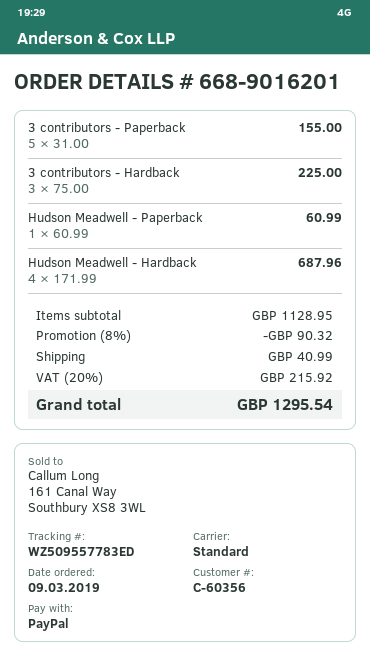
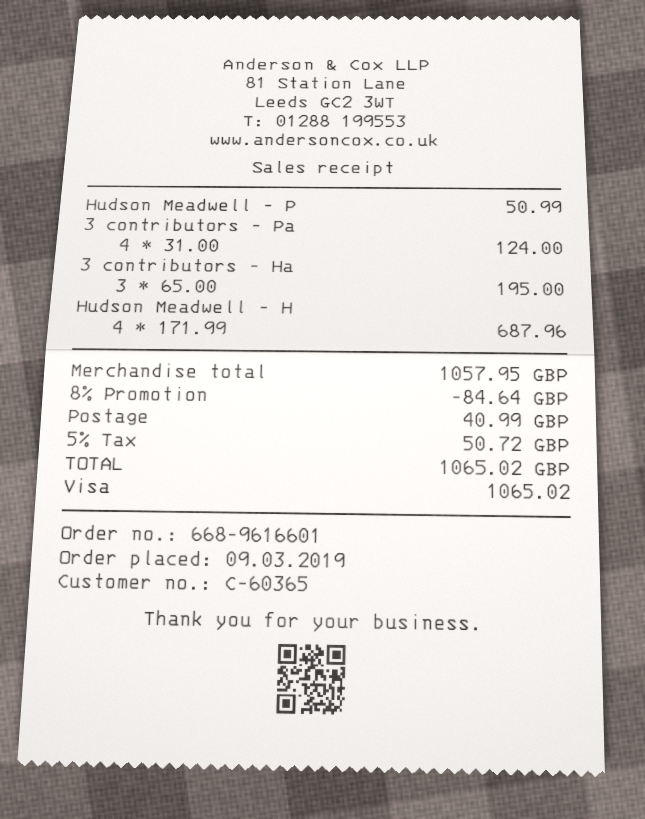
order number: 668-9016201 -> 668-9616601
customer number: C-60356 -> C-60365
payment method: PayPal -> Visa
3 contributors - Paperback: 5 x 31.00 = 155.00 -> 4 x 31.00 = 124.00
3 contributors - Hardback: 3 x 75.00 = 225.00 -> 3 x 65.00 = 195.00
Hudson Meadwell - Paperback: 1 x 60.99 = 60.99 -> 1 x 50.99 = 50.99
subtotal: 1128.95 -> 1057.95
discount: 8% = 90.32 -> 8% = 84.64
tax: 20% = 215.92 -> 5% = 50.72
total: 1295.54 -> 1065.02

